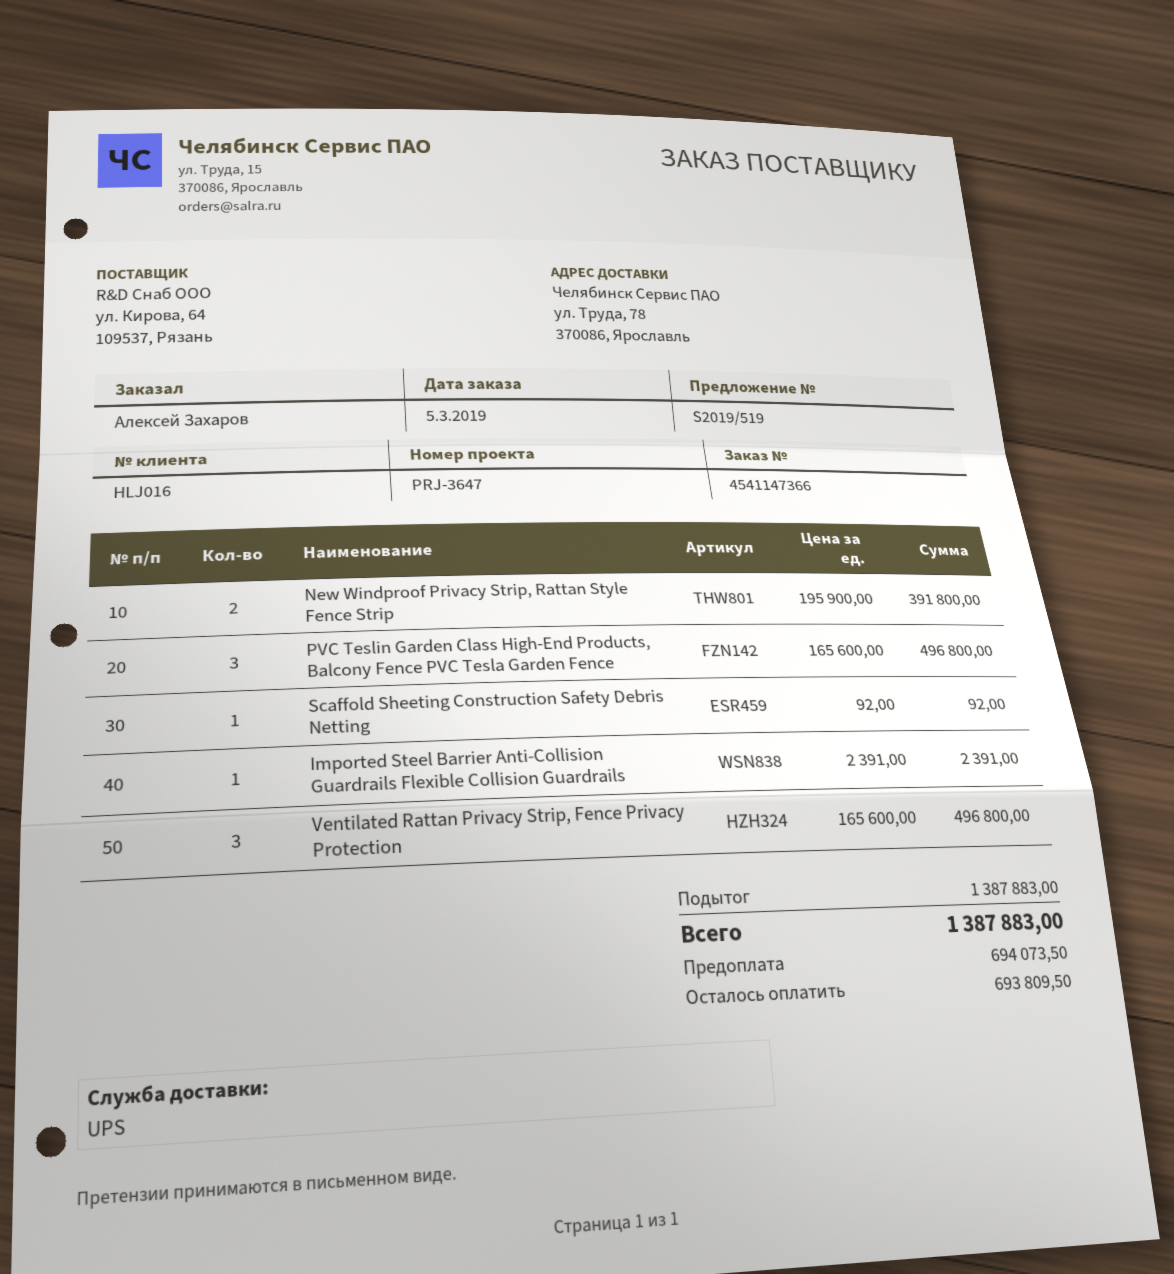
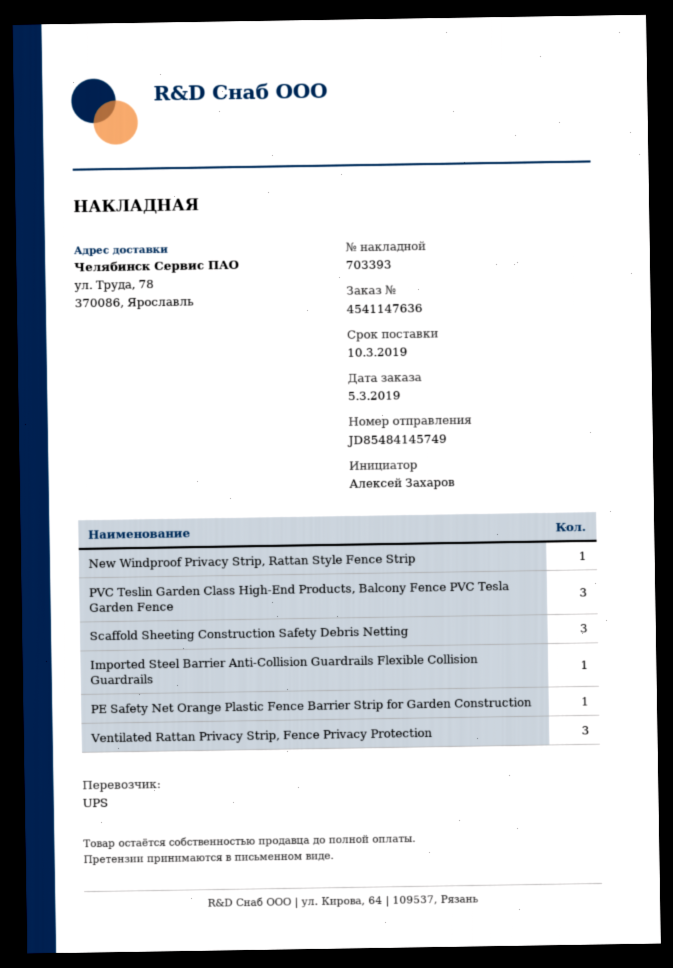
order number: 4541147366 -> 4541147636
New Windproof Privacy Strip, Rattan Style Fence Strip: 2 -> 1
Scaffold Sheeting Construction Safety Debris Netting: 1 -> 3
PE Safety Net Orange Plastic Fence Barrier Strip for Garden Construction: none -> 1

